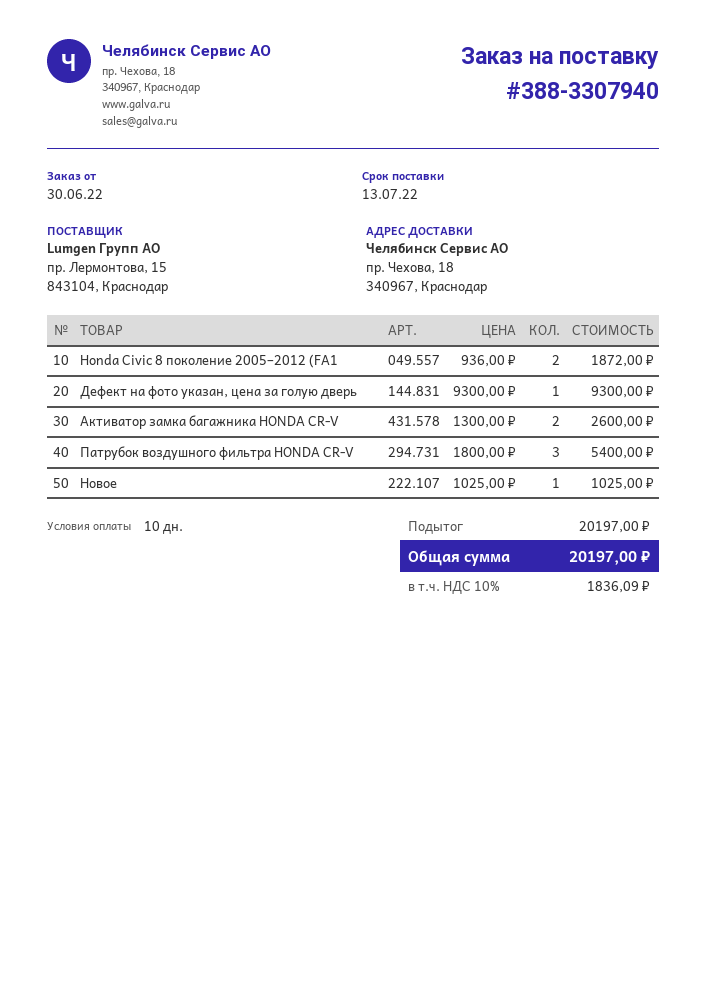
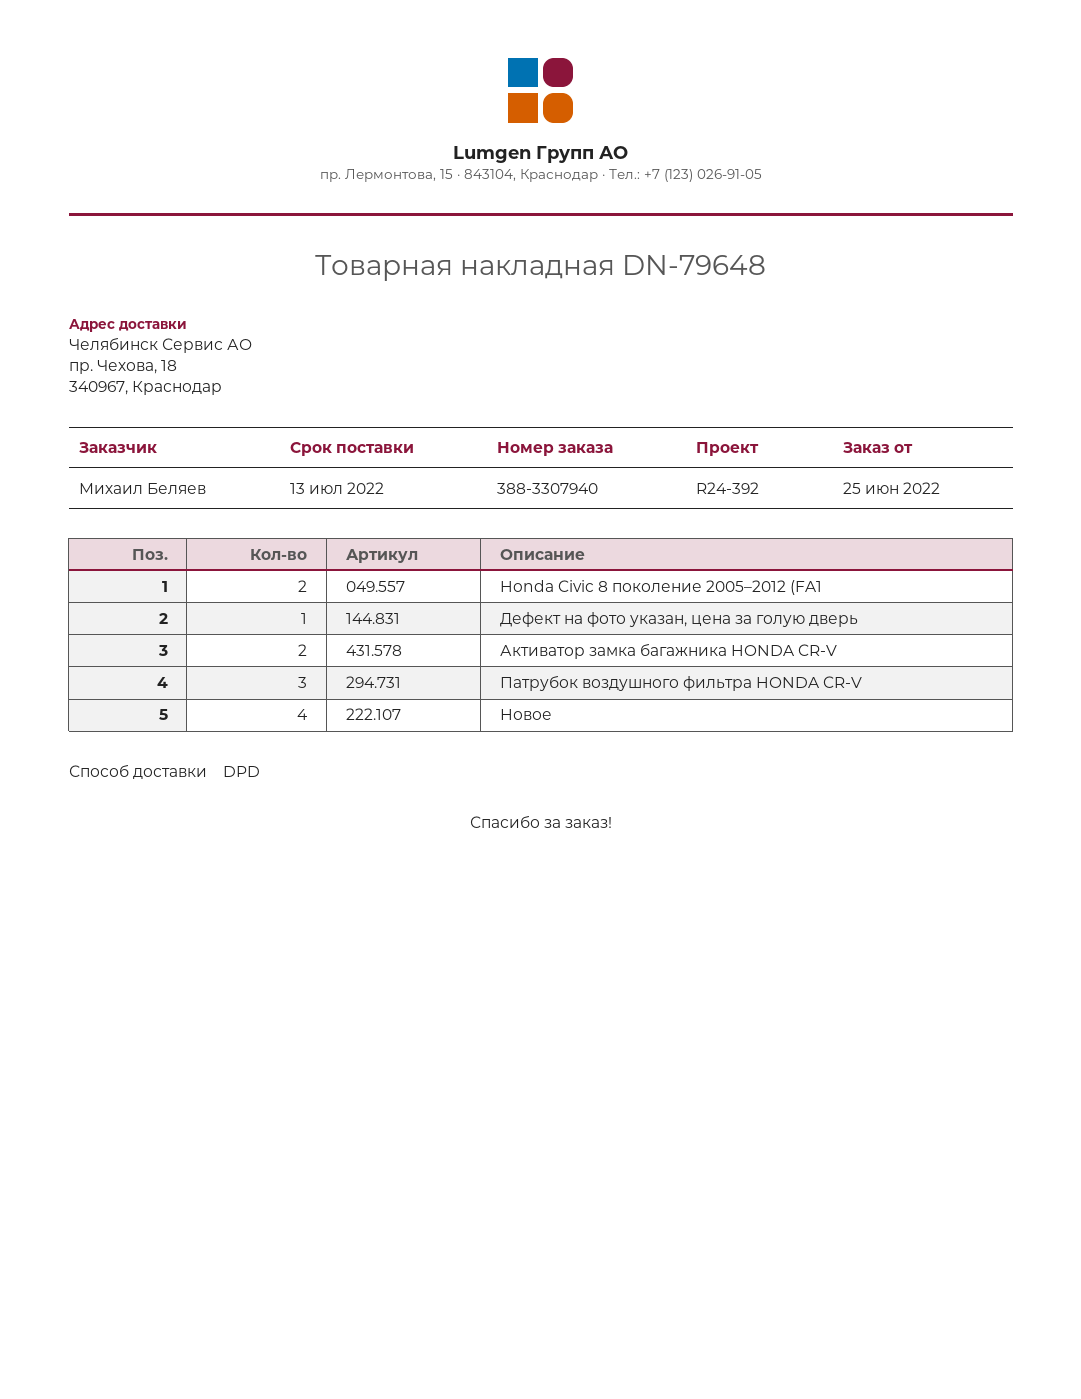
order date: 2022-06-30 -> 2022-06-25
Новое: 1 -> 4

